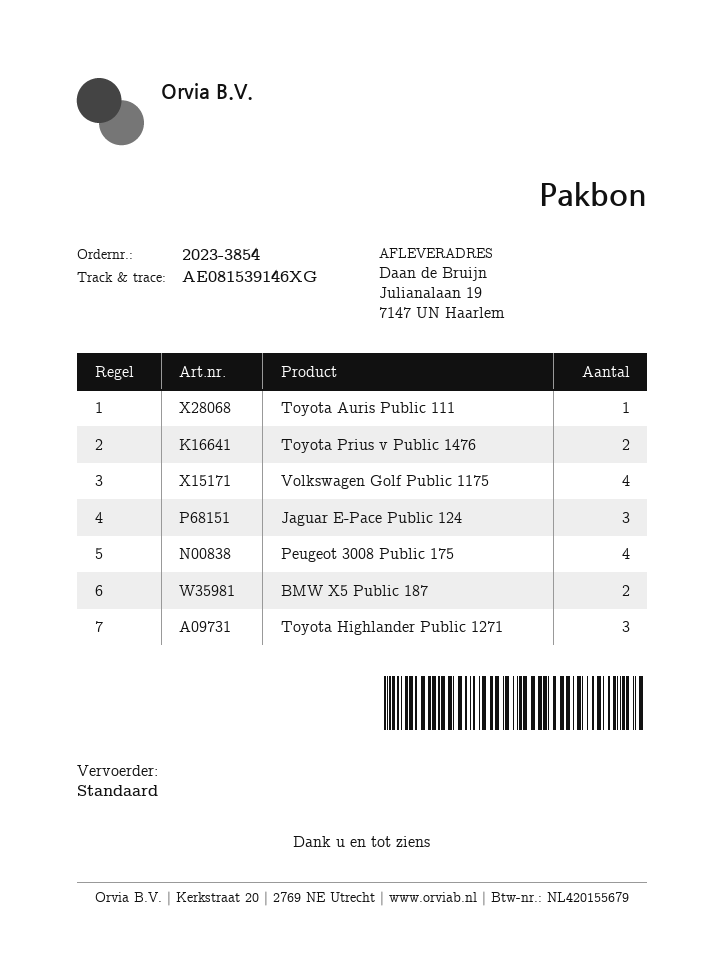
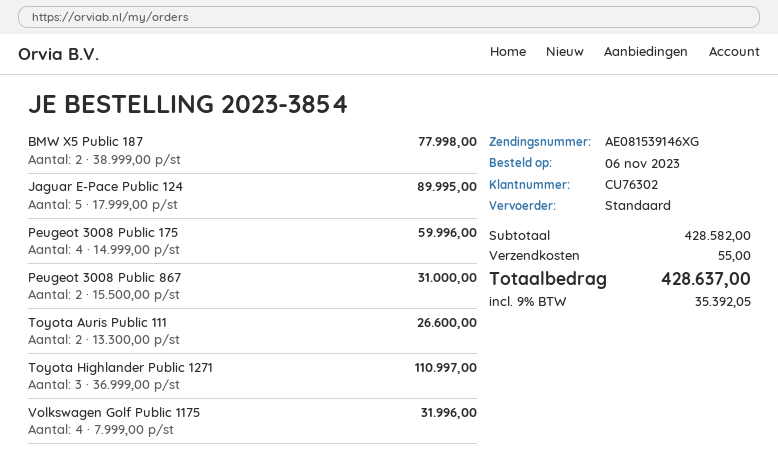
Toyota Auris Public 111: 1 -> 2
Toyota Prius v Public 1476: 2 -> none
Jaguar E-Pace Public 124: 3 -> 5
Peugeot 3008 Public 867: none -> 2

